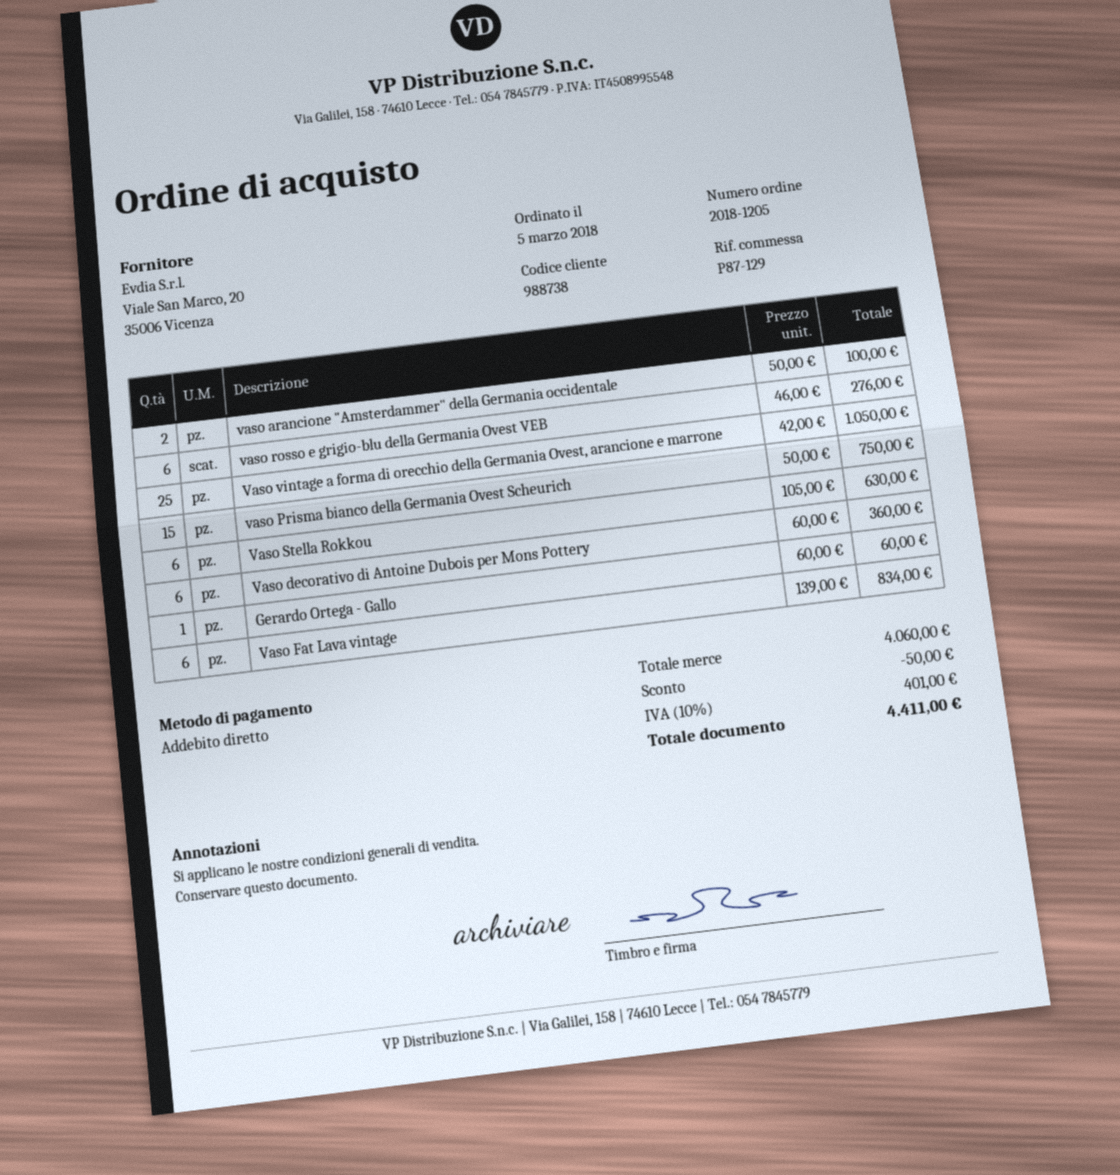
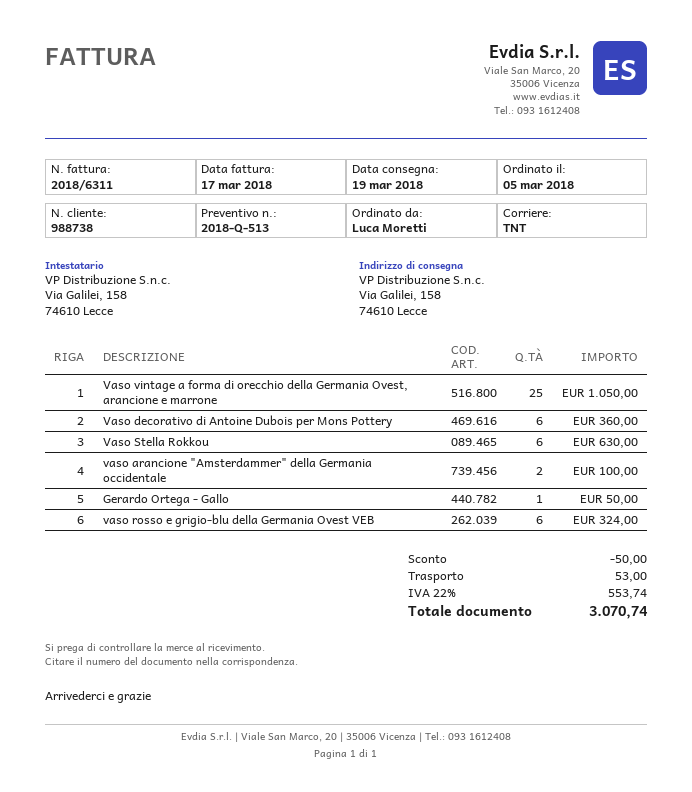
vaso rosso e grigio-blu della Germania Ovest VEB: 6 for 276.00 -> 6 for 324.00
vaso Prisma bianco della Germania Ovest Scheurich: 15 for 750.00 -> none
Gerardo Ortega - Gallo: 1 for 60.00 -> 1 for 50.00
Vaso Fat Lava vintage: 6 for 834.00 -> none
shipping: none -> 53.00
tax: 10% = 401.00 -> 22% = 553.74
total: 4411.00 -> 3070.74

